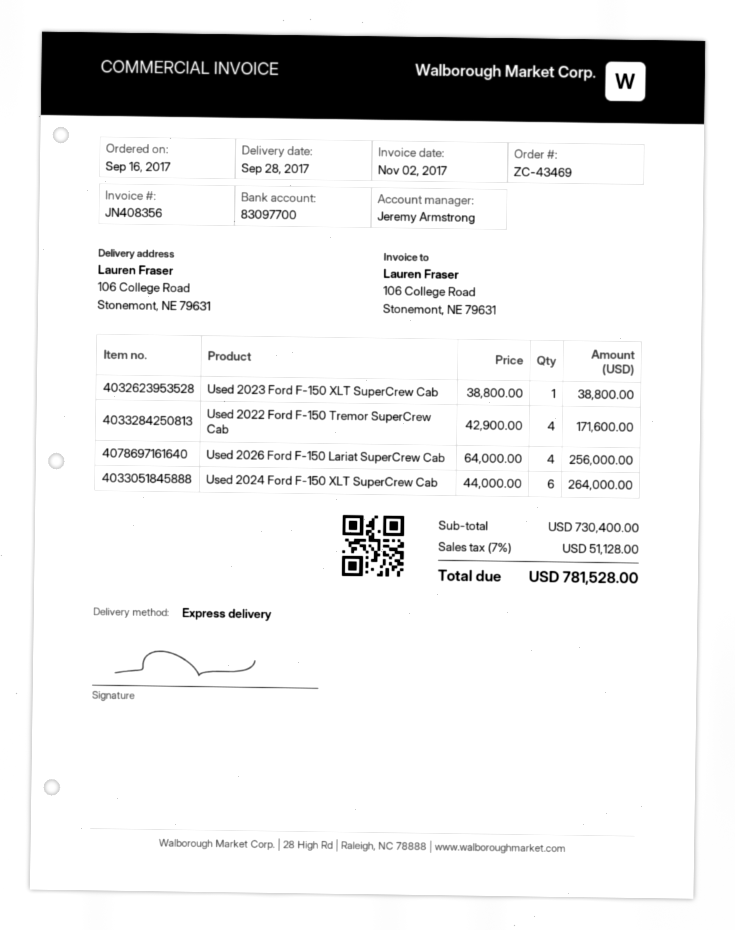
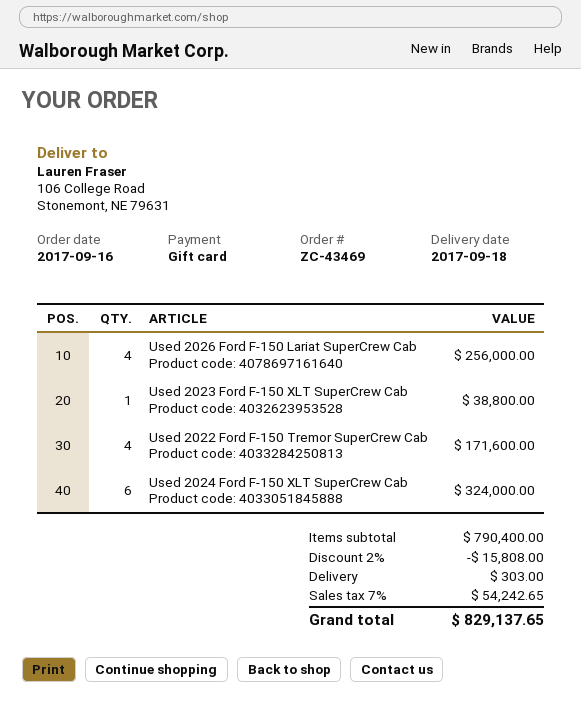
delivery date: 2017-09-28 -> 2017-09-18
Used 2024 Ford F-150 XLT SuperCrew Cab: 6 for 264000.00 -> 6 for 324000.00
subtotal: 730400.00 -> 790400.00
discount: none -> 2% = 15808.00
shipping: none -> 303.00
tax: 7% = 51128.00 -> 7% = 54242.65
total: 781528.00 -> 829137.65

